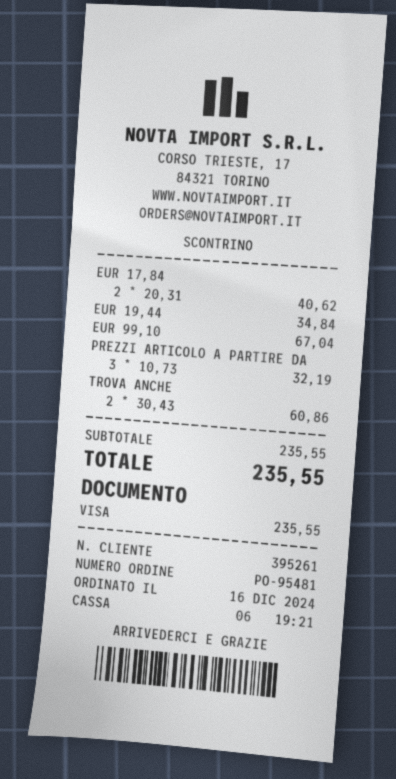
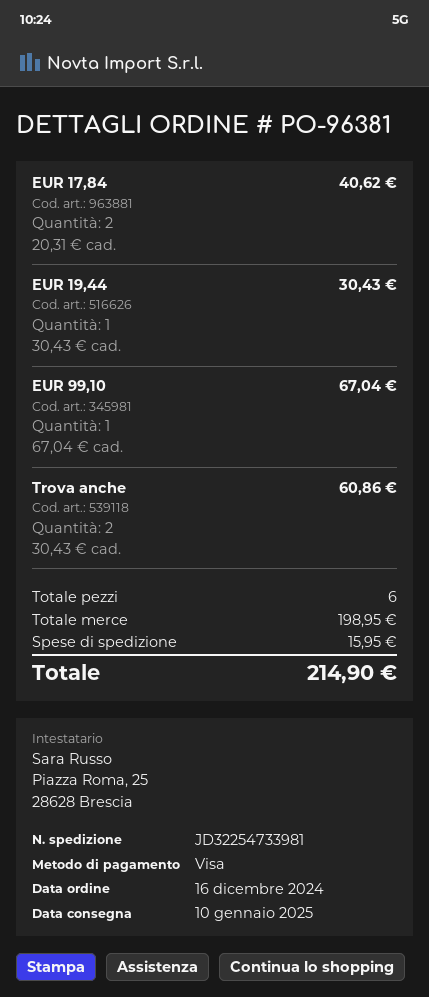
order number: PO-95481 -> PO-96381
EUR 19,44: 1 x 34.84 = 34.84 -> 1 x 30.43 = 30.43
PREZZI ARTICOLO A PARTIRE DA: 3 x 10.73 = 32.19 -> none
subtotal: 235.55 -> 198.95
shipping: none -> 15.95
total: 235.55 -> 214.90

